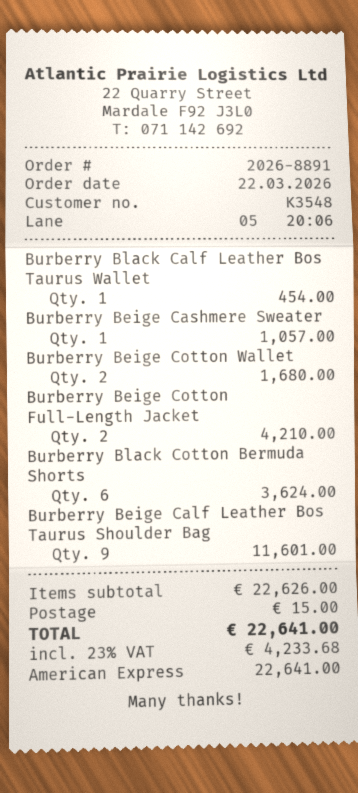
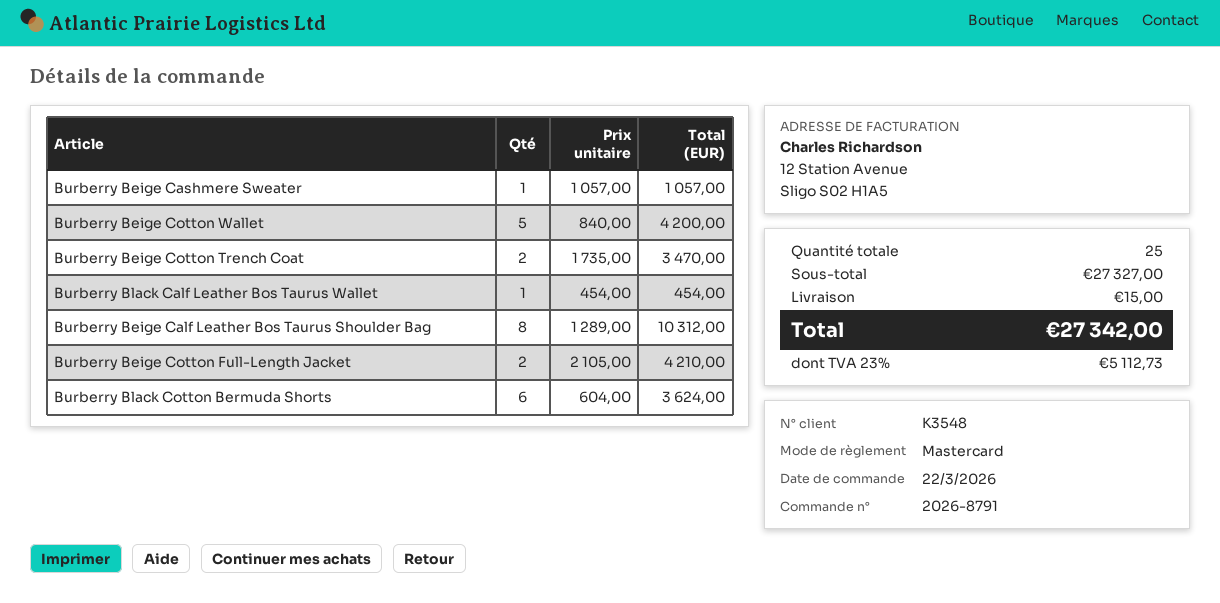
order number: 2026-8891 -> 2026-8791
payment method: American Express -> Mastercard
Burberry Beige Cotton Wallet: 2 for 1680.00 -> 5 for 4200.00
Burberry Beige Calf Leather Bos Taurus Shoulder Bag: 9 for 11601.00 -> 8 for 10312.00
Burberry Beige Cotton Trench Coat: none -> 2 for 3470.00
subtotal: 22626.00 -> 27327.00
tax: 23% = 4233.68 -> 23% = 5112.73
total: 22641.00 -> 27342.00

